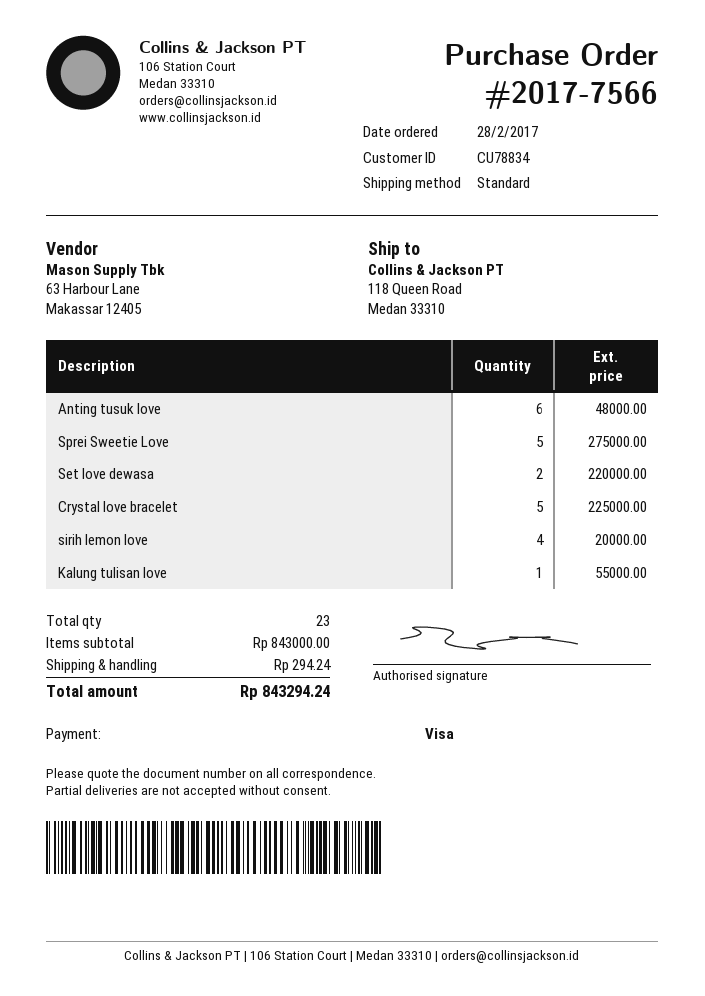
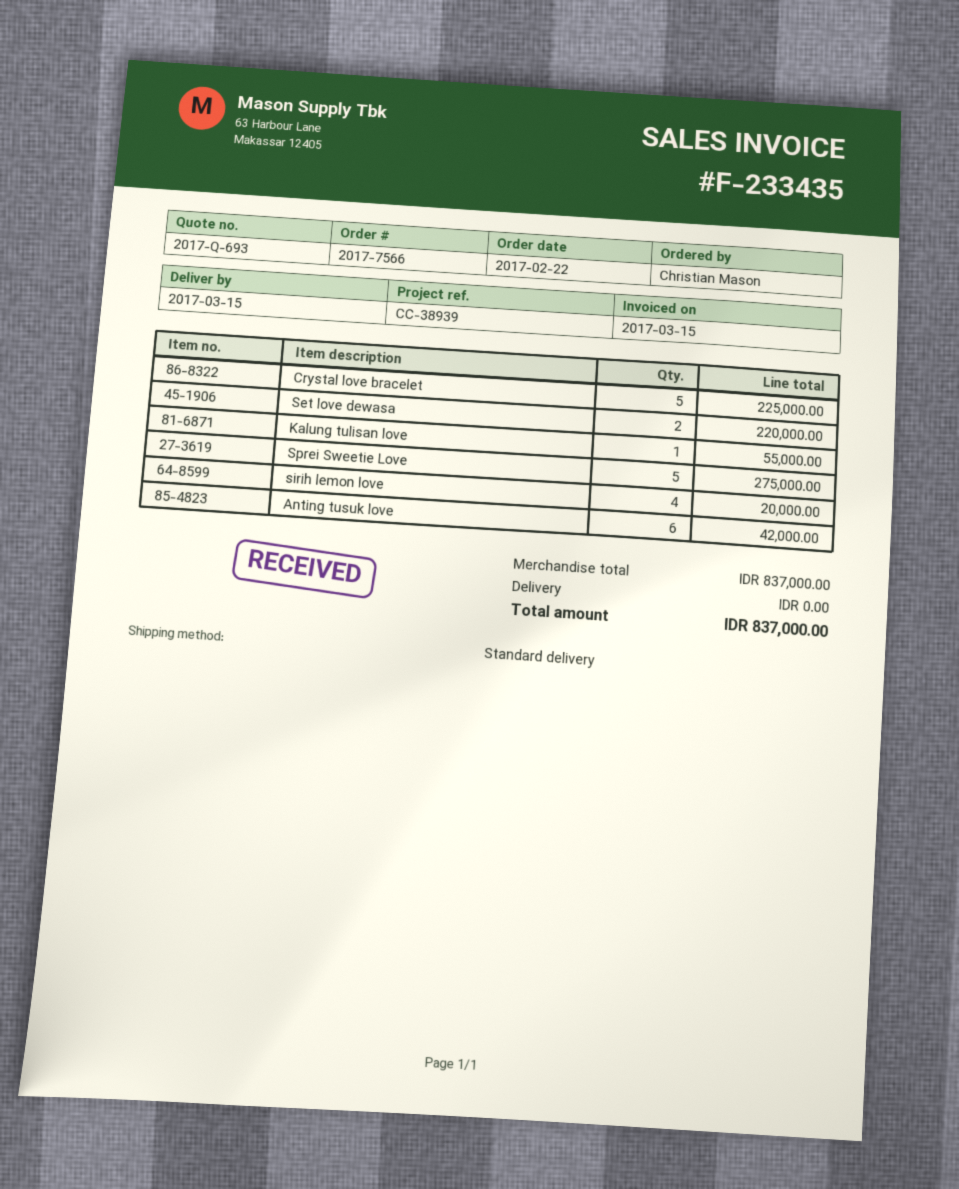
order date: 2017-02-28 -> 2017-02-22
Anting tusuk love: 6 for 48000.00 -> 6 for 42000.00
subtotal: 843000.00 -> 837000.00
shipping: 294.24 -> 0.00
total: 843294.24 -> 837000.00

